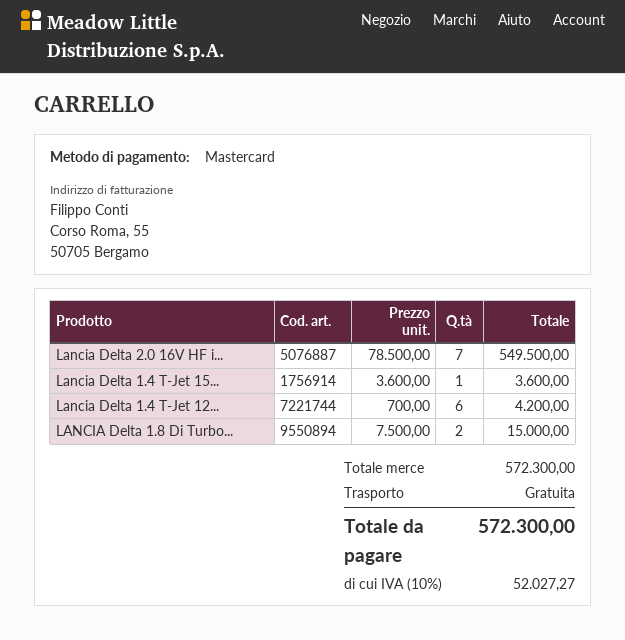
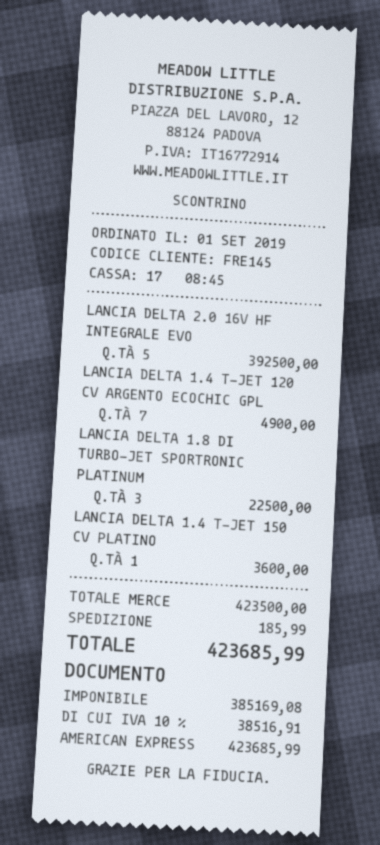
payment method: Mastercard -> American Express
Lancia Delta 2.0 16V HF i...: 7 for 549500.00 -> 5 for 392500.00
Lancia Delta 1.4 T-Jet 12...: 6 for 4200.00 -> 7 for 4900.00
LANCIA Delta 1.8 Di Turbo...: 2 for 15000.00 -> 3 for 22500.00
subtotal: 572300.00 -> 423500.00
shipping: 0.00 -> 185.99
tax: 10% = 52027.27 -> 10% = 38516.91
total: 572300.00 -> 423685.99

